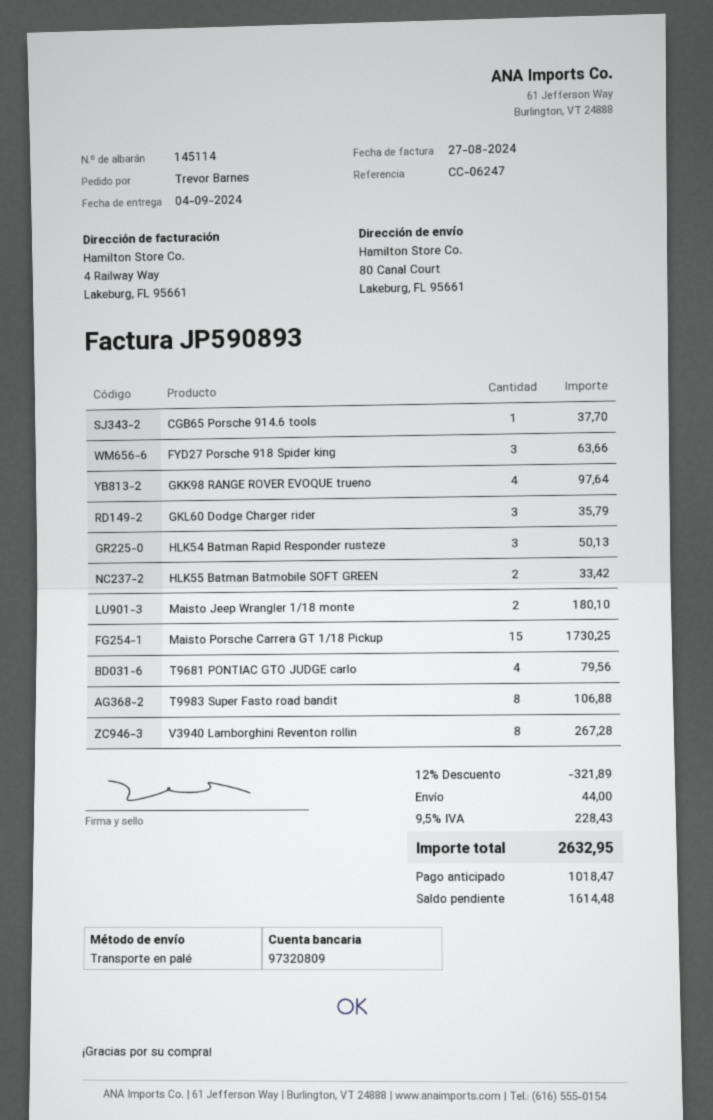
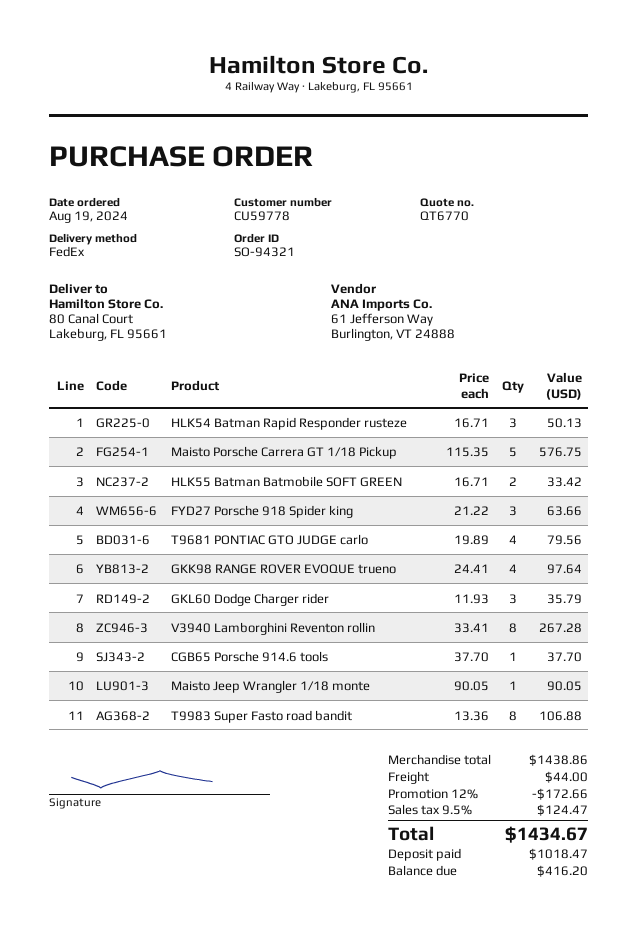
shipping method: pallet freight -> FedEx
Maisto Jeep Wrangler 1/18 monte: 2 for 180.10 -> 1 for 90.05
Maisto Porsche Carrera GT 1/18 Pickup: 15 for 1730.25 -> 5 for 576.75
discount: 12% = 321.89 -> 12% = 172.66
tax: 9.5% = 228.43 -> 9.5% = 124.47
total: 2632.95 -> 1434.67
balance: 1614.48 -> 416.20

